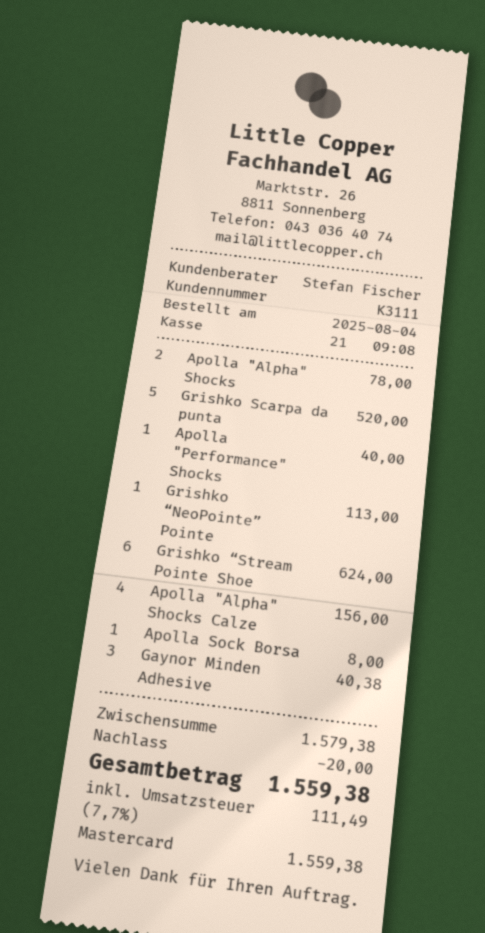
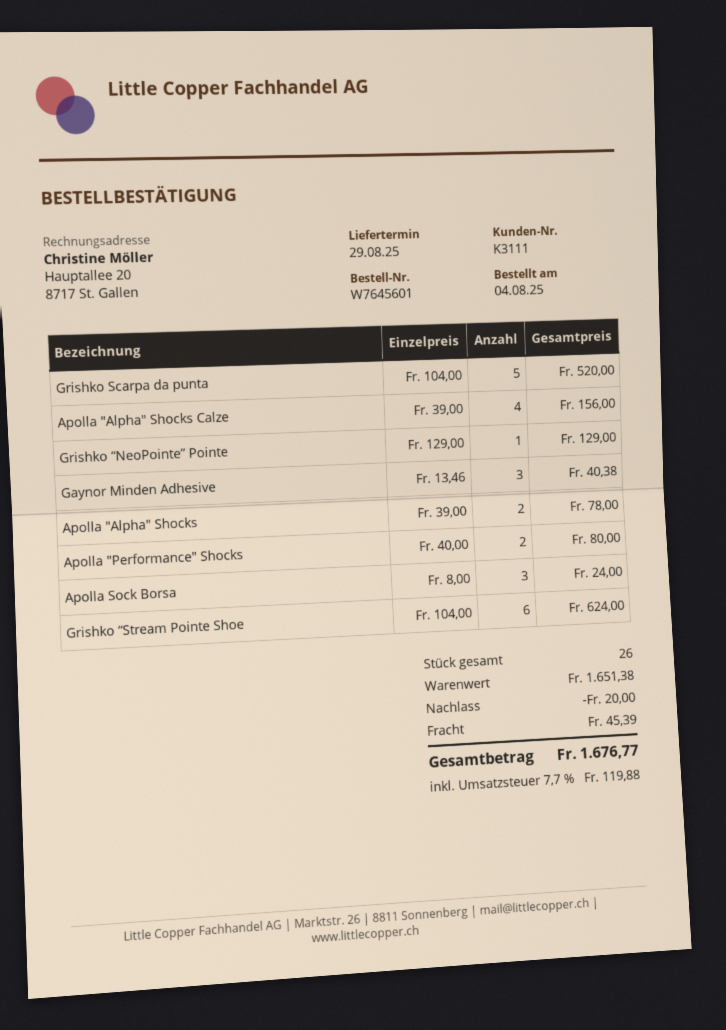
Apolla "Performance" Shocks: 1 for 40.00 -> 2 for 80.00
Grishko “NeoPointe” Pointe: 1 for 113.00 -> 1 for 129.00
Apolla Sock Borsa: 1 for 8.00 -> 3 for 24.00
subtotal: 1579.38 -> 1651.38
shipping: none -> 45.39
tax: 7.7% = 111.49 -> 7.7% = 119.88
total: 1559.38 -> 1676.77

